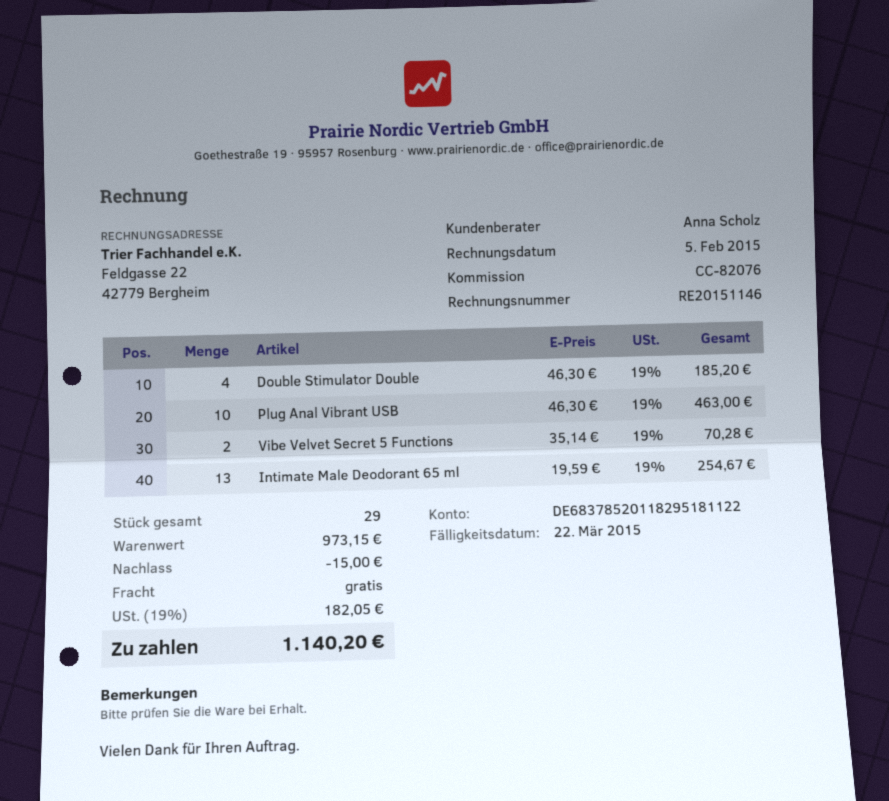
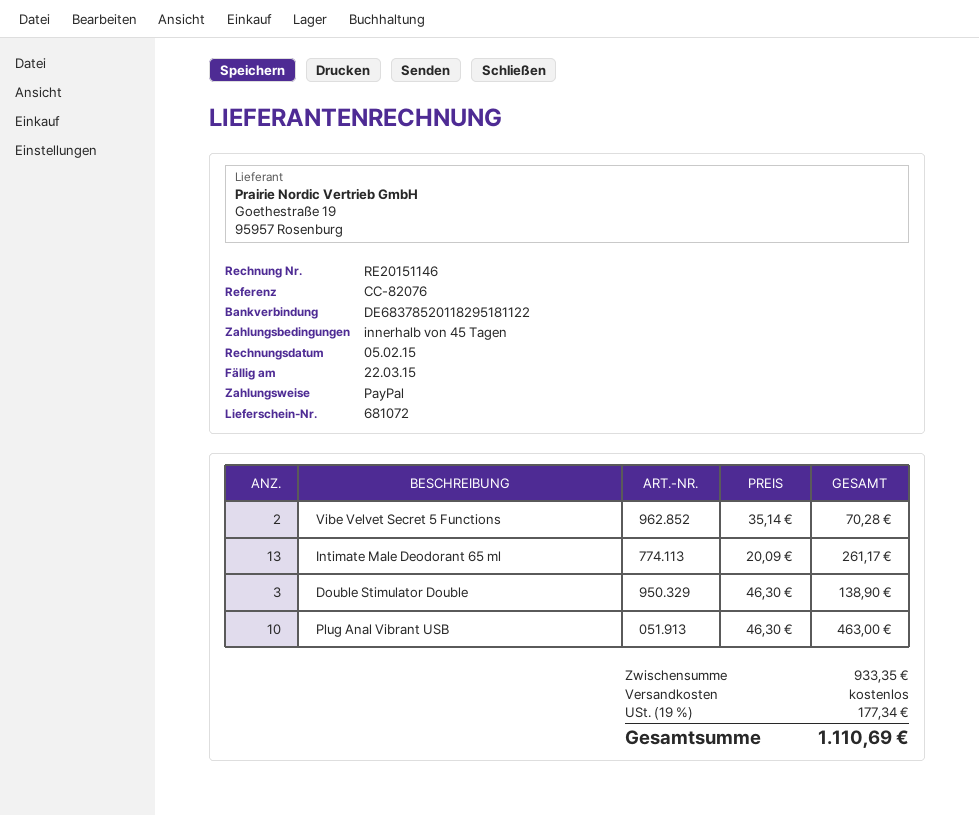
Double Stimulator Double: 4 x 46.30 = 185.20 -> 3 x 46.30 = 138.90
Intimate Male Deodorant 65 ml: 13 x 19.59 = 254.67 -> 13 x 20.09 = 261.17
subtotal: 973.15 -> 933.35
discount: 15.00 -> none
tax: 19% = 182.05 -> 19% = 177.34
total: 1140.20 -> 1110.69

